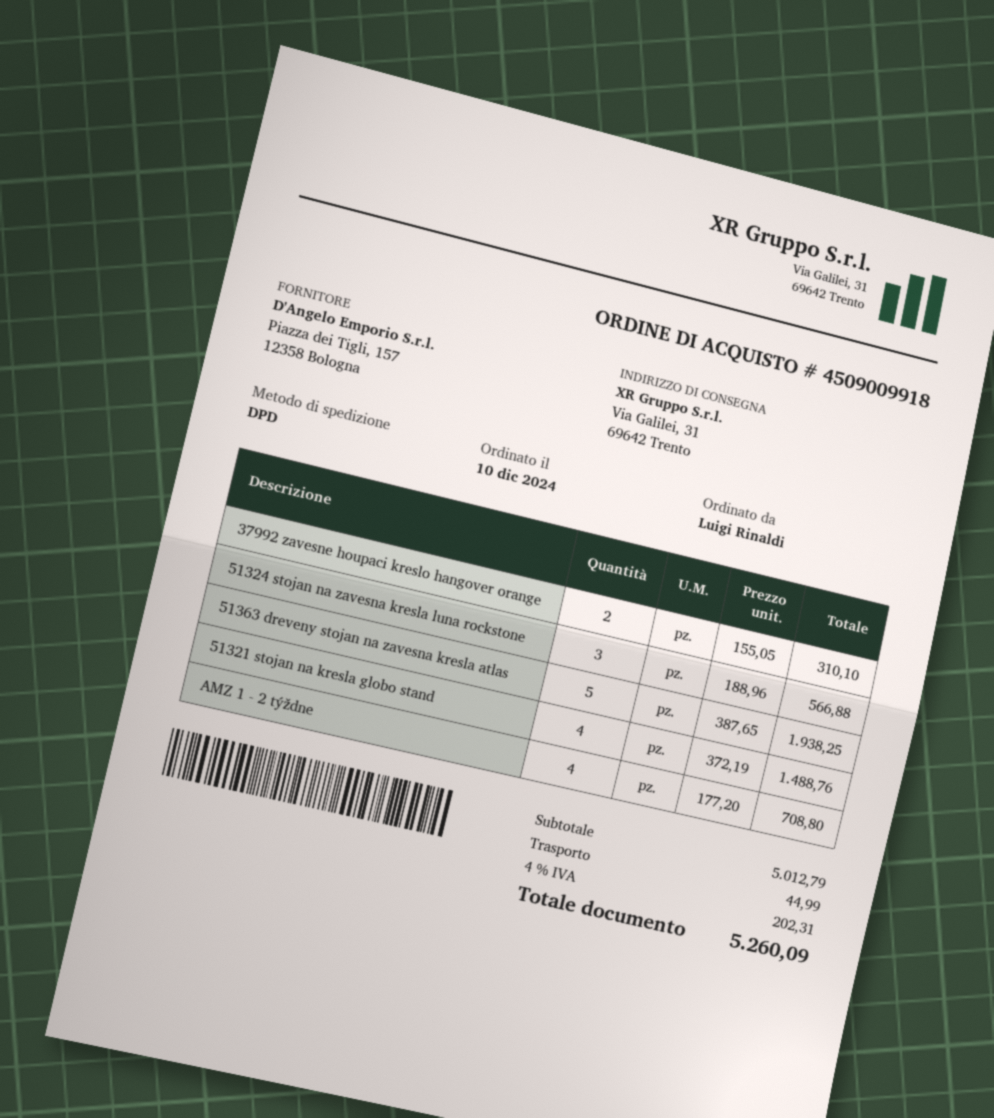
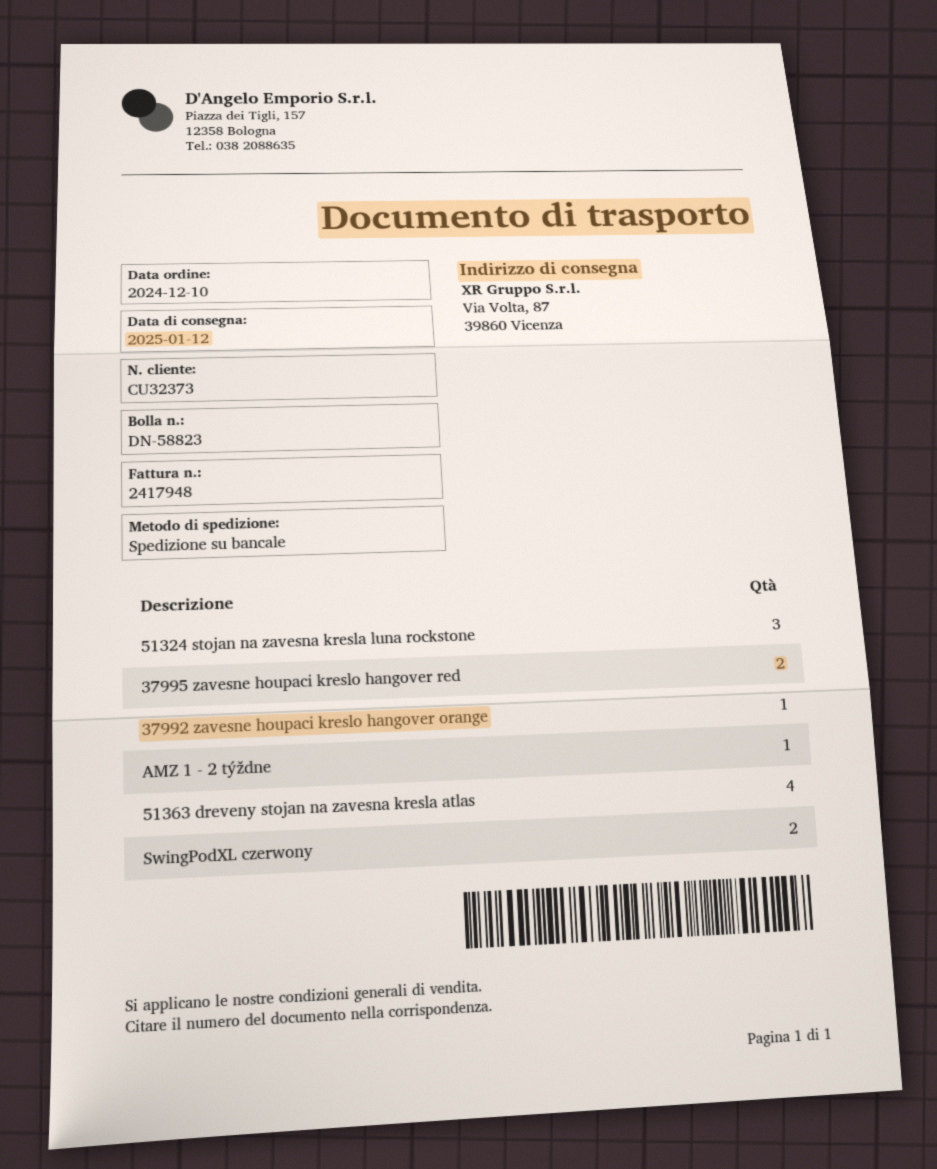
shipping method: DPD -> pallet freight
ship to: Via Galilei, 31, 69642 Trento -> Via Volta, 87, 39860 Vicenza
37992 zavesne houpaci kreslo hangover orange: 2 -> 1
51363 dreveny stojan na zavesna kresla atlas: 5 -> 4
51321 stojan na kresla globo stand: 4 -> none
AMZ 1 - 2 týždne: 4 -> 1
37995 zavesne houpaci kreslo hangover red: none -> 2
SwingPodXL czerwony: none -> 2

